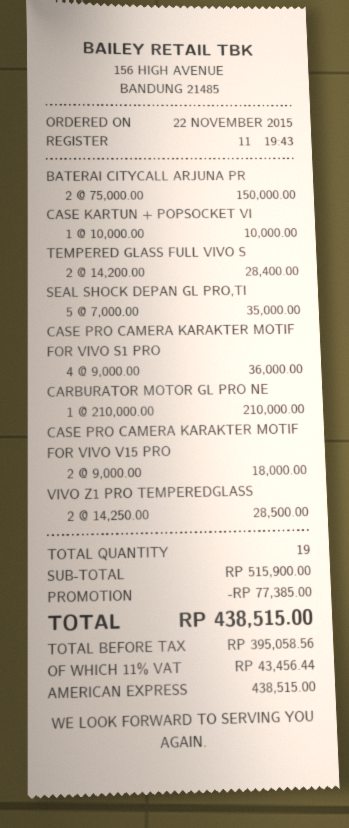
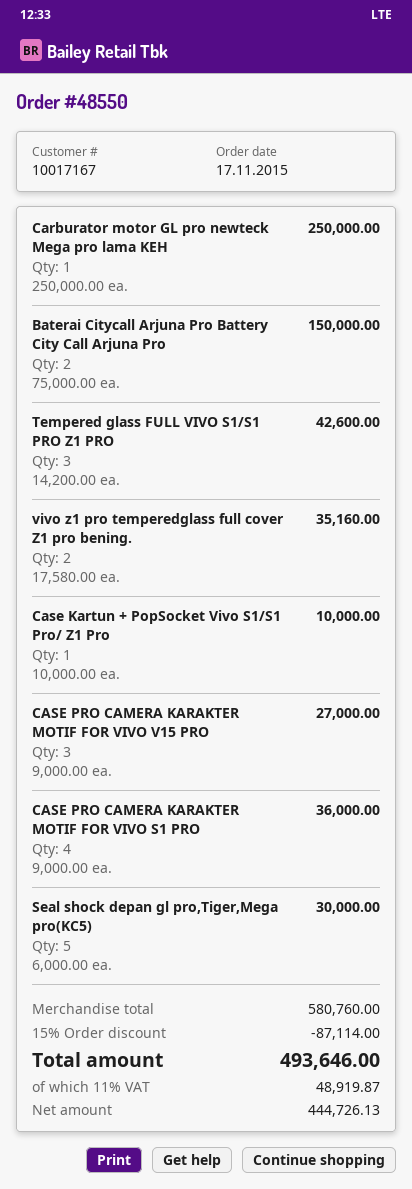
order date: 2015-11-22 -> 2015-11-17
TEMPERED GLASS FULL VIVO S: 2 x 14200.00 = 28400.00 -> 3 x 14200.00 = 42600.00
SEAL SHOCK DEPAN GL PRO,TI: 5 x 7000.00 = 35000.00 -> 5 x 6000.00 = 30000.00
CARBURATOR MOTOR GL PRO NE: 1 x 210000.00 = 210000.00 -> 1 x 250000.00 = 250000.00
CASE PRO CAMERA KARAKTER MOTIF FOR VIVO V15 PRO: 2 x 9000.00 = 18000.00 -> 3 x 9000.00 = 27000.00
VIVO Z1 PRO TEMPEREDGLASS: 2 x 14250.00 = 28500.00 -> 2 x 17580.00 = 35160.00
subtotal: 515900.00 -> 580760.00
discount: 77385.00 -> 87114.00
net: 395058.56 -> 444726.13
tax: 11% = 43456.44 -> 11% = 48919.87
total: 438515.00 -> 493646.00

